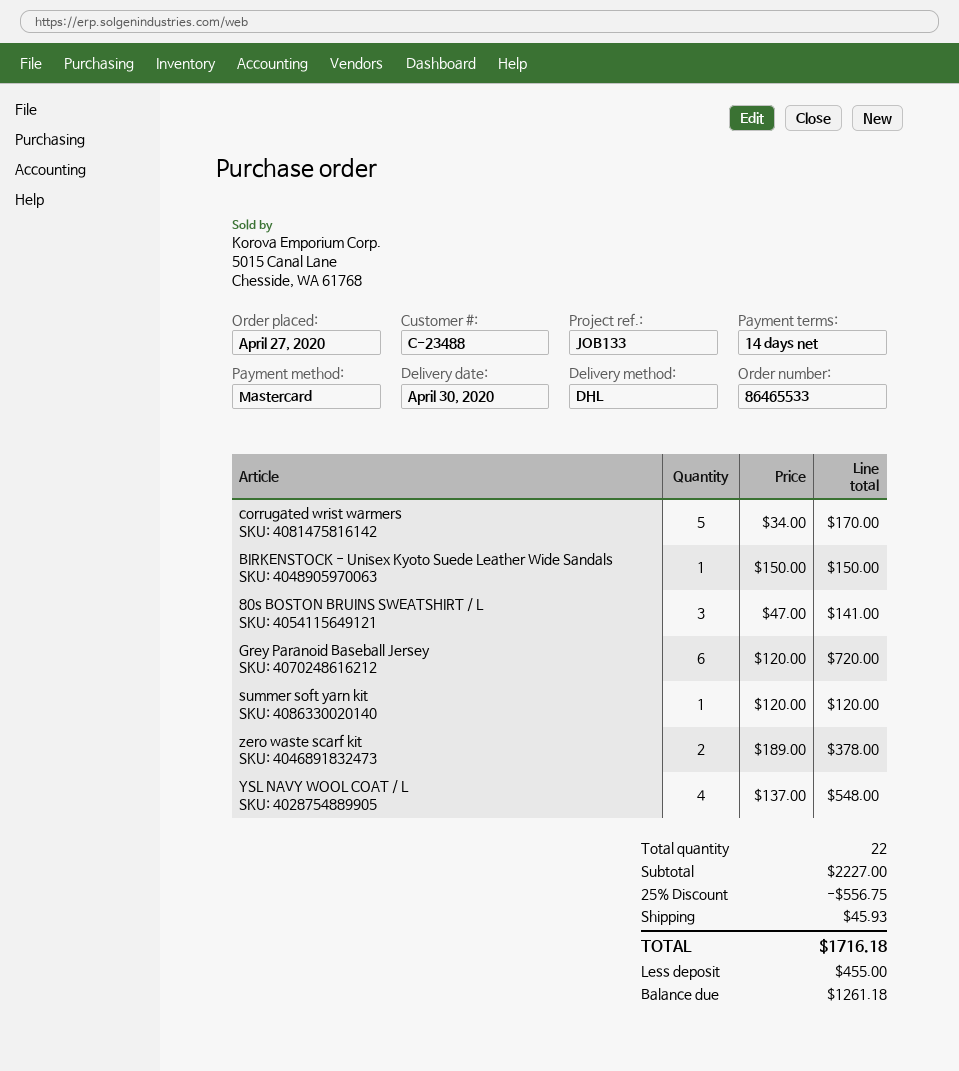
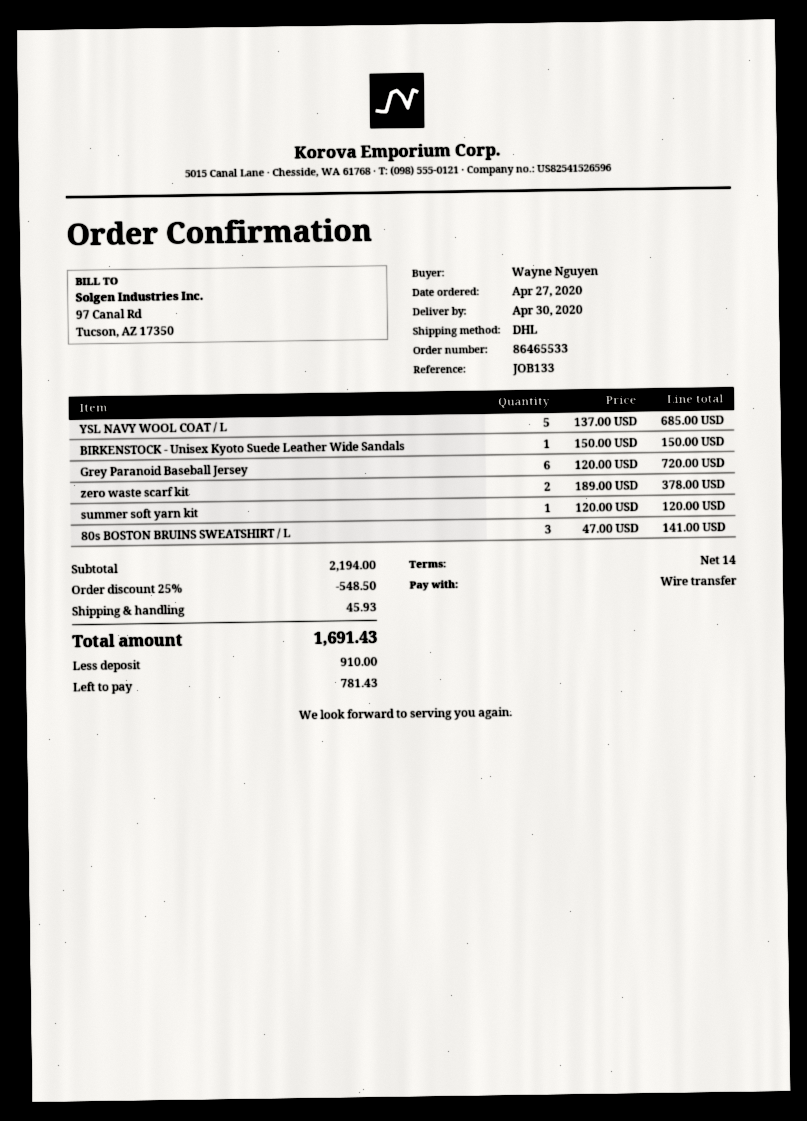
payment method: Mastercard -> bank transfer
corrugated wrist warmers: 5 x 34.00 = 170.00 -> none
YSL NAVY WOOL COAT / L: 4 x 137.00 = 548.00 -> 5 x 137.00 = 685.00
subtotal: 2227.00 -> 2194.00
discount: 25% = 556.75 -> 25% = 548.50
total: 1716.18 -> 1691.43
deposit: 455.00 -> 910.00
balance: 1261.18 -> 781.43

